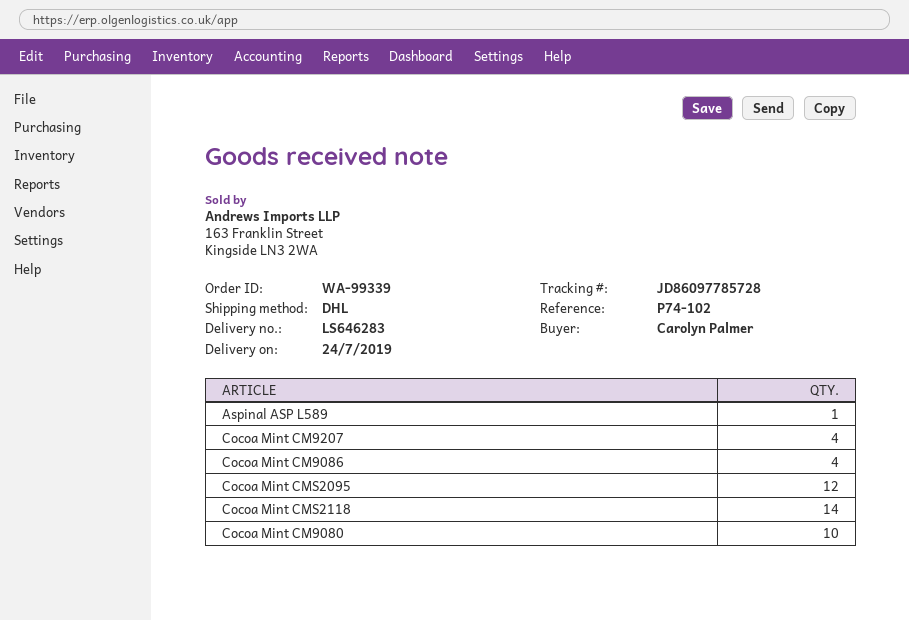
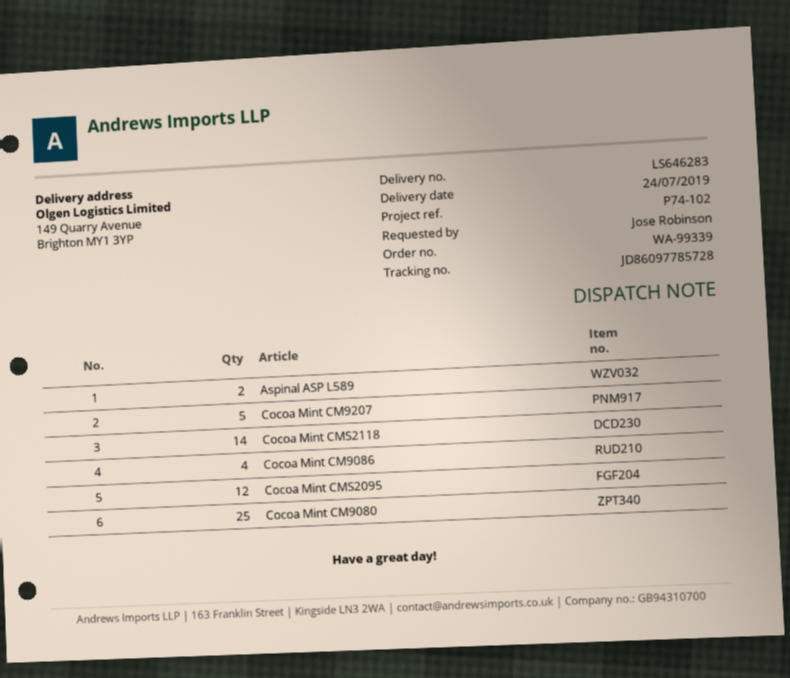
ordered by: Carolyn Palmer -> Jose Robinson
Aspinal ASP L589: 1 -> 2
Cocoa Mint CM9207: 4 -> 5
Cocoa Mint CM9080: 10 -> 25

